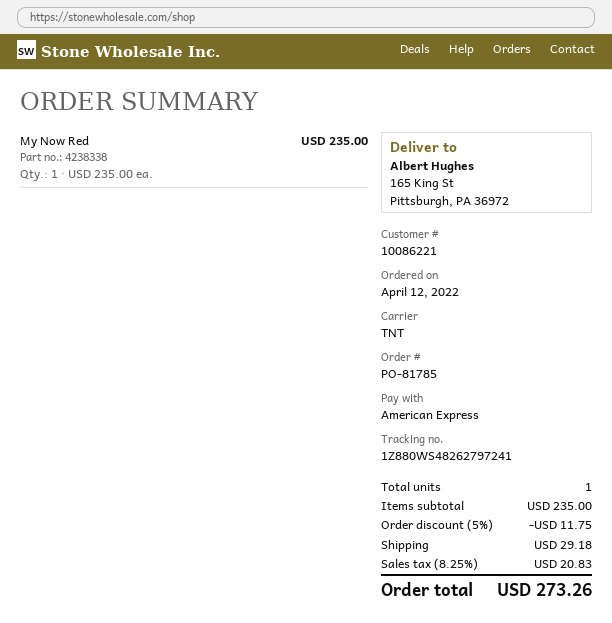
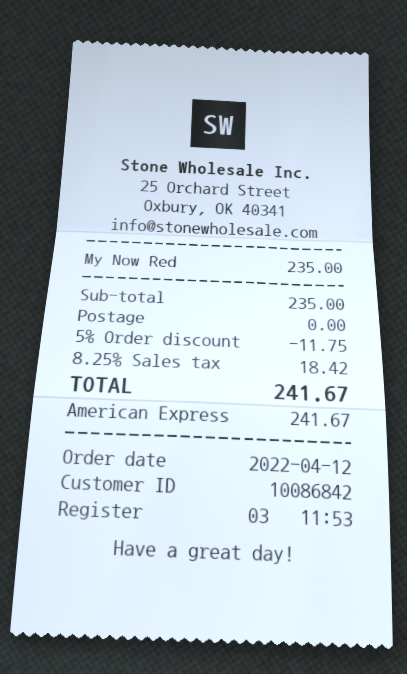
customer number: 10086221 -> 10086842
shipping: 29.18 -> 0.00
tax: 8.25% = 20.83 -> 8.25% = 18.42
total: 273.26 -> 241.67

